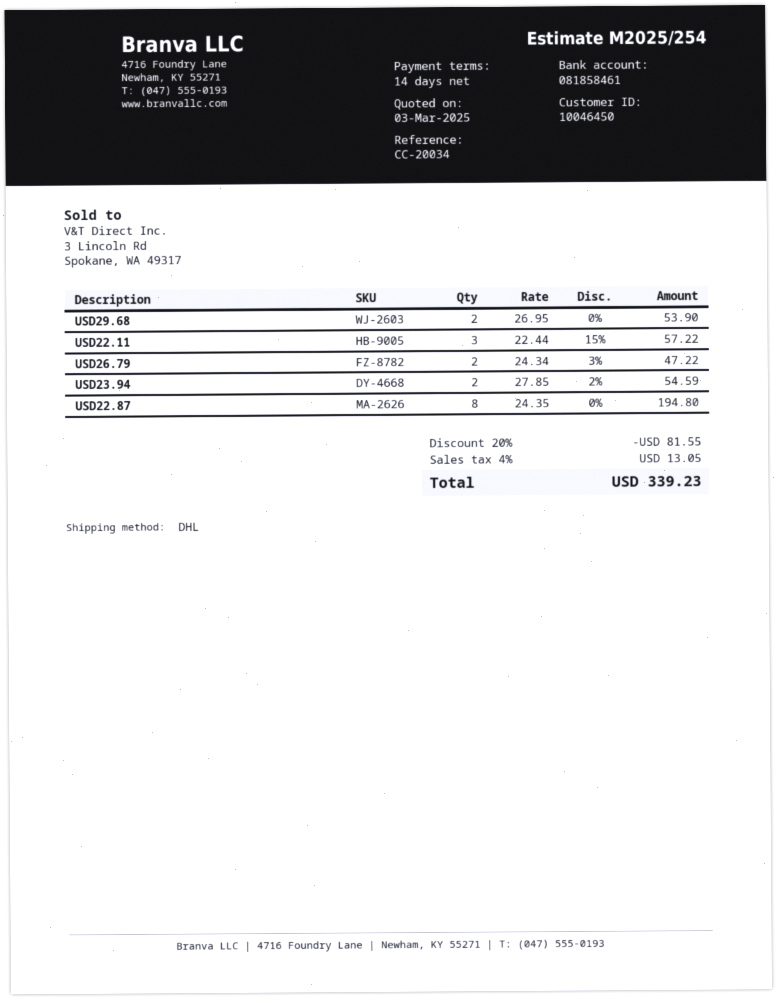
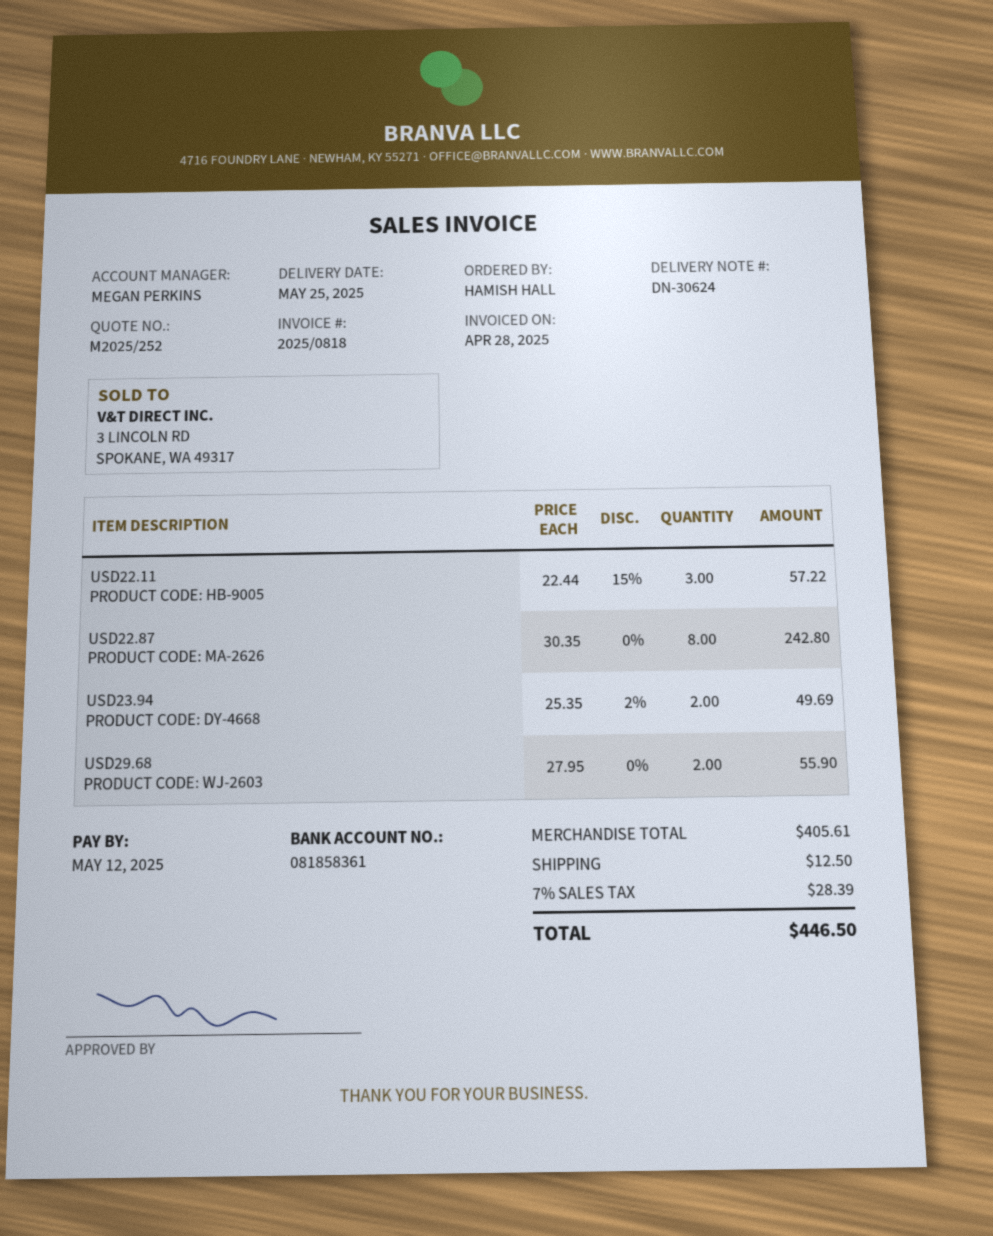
quote number: M2025/254 -> M2025/252
bank account: 081858461 -> 081858361
USD29.68: 2 x 26.95 = 53.90 -> 2 x 27.95 = 55.90
USD26.79: 2 x 24.34 - 3% = 47.22 -> none
USD23.94: 2 x 27.85 - 2% = 54.59 -> 2 x 25.35 - 2% = 49.69
USD22.87: 8 x 24.35 = 194.80 -> 8 x 30.35 = 242.80
discount: 20% = 81.55 -> none
shipping: none -> 12.50
tax: 4% = 13.05 -> 7% = 28.39
total: 339.23 -> 446.50

